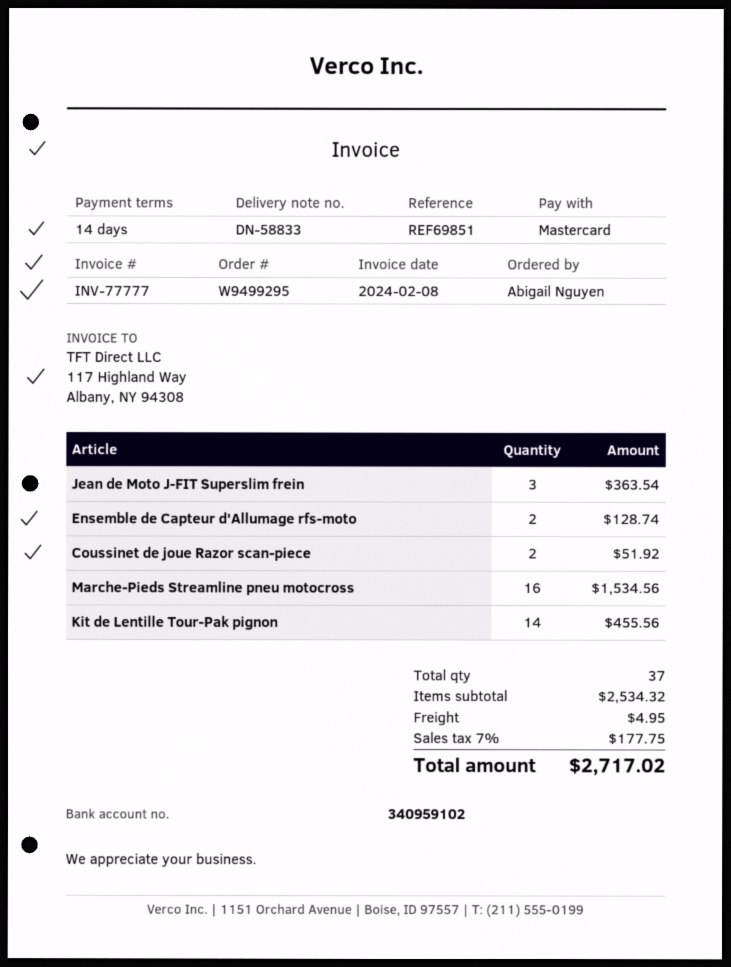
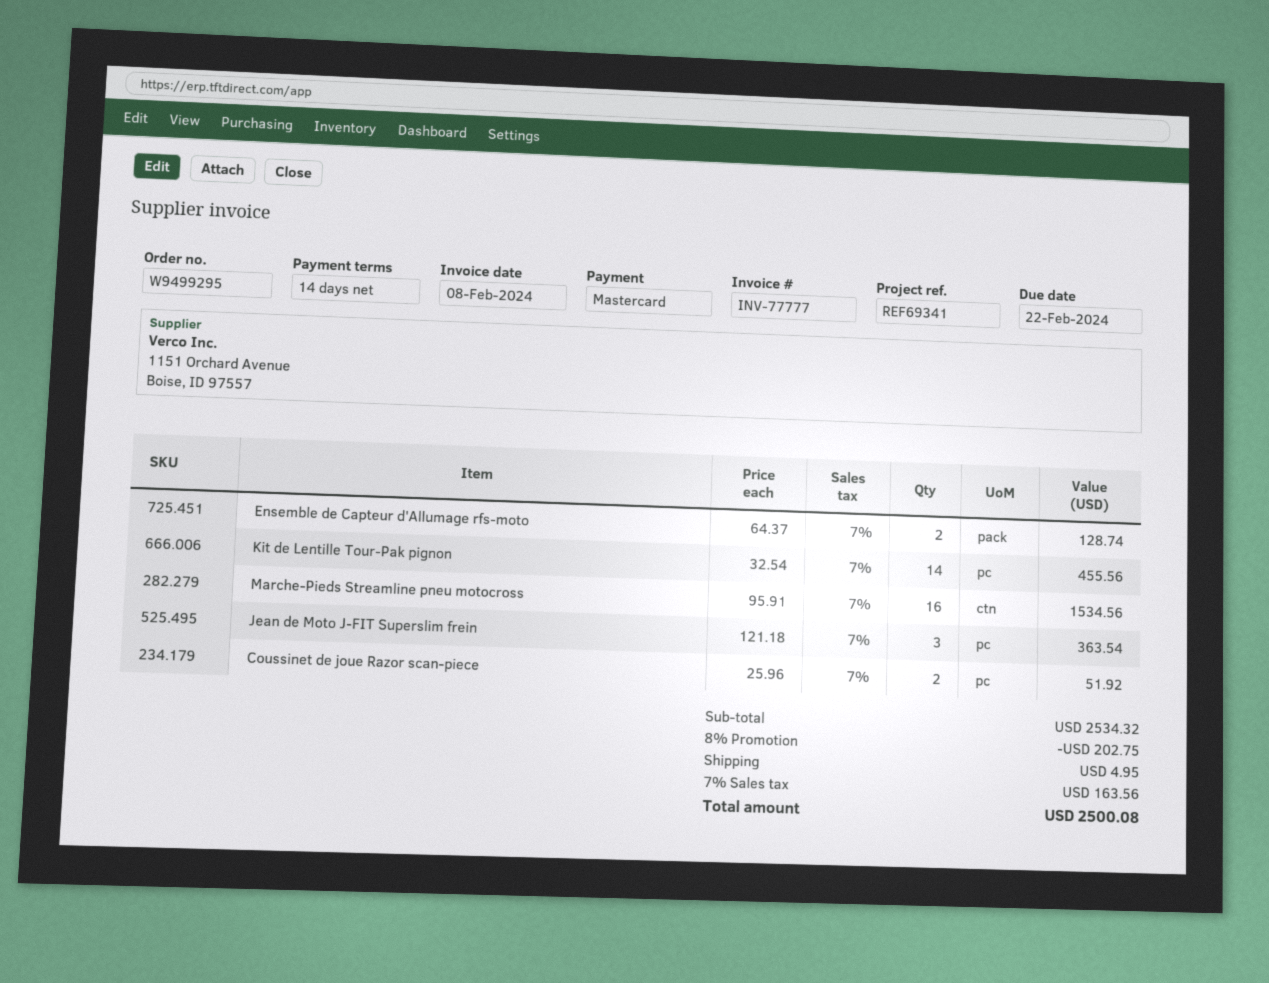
reference: REF69851 -> REF69341
discount: none -> 8% = 202.75
tax: 7% = 177.75 -> 7% = 163.56
total: 2717.02 -> 2500.08

